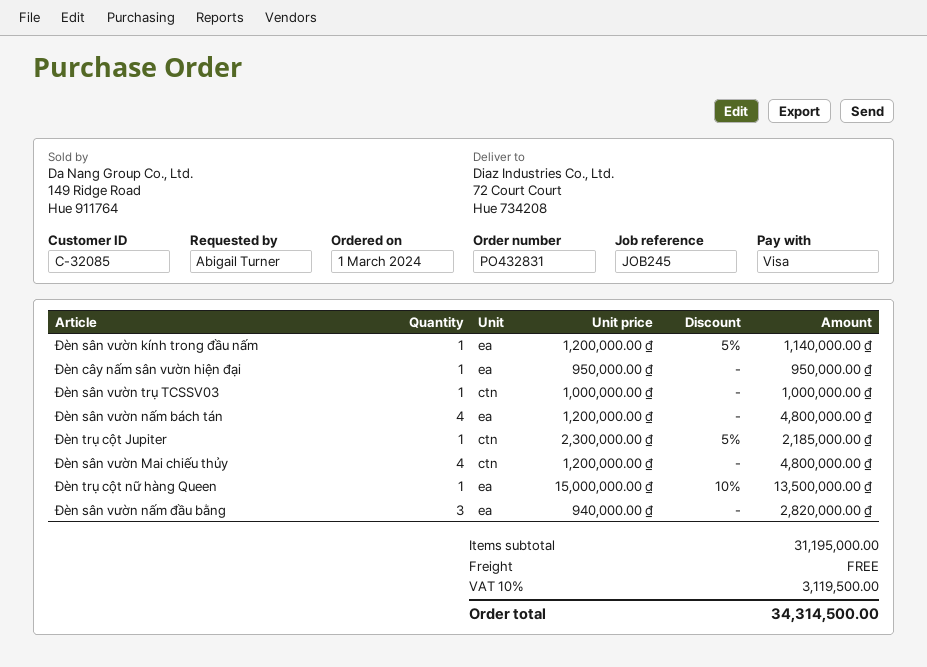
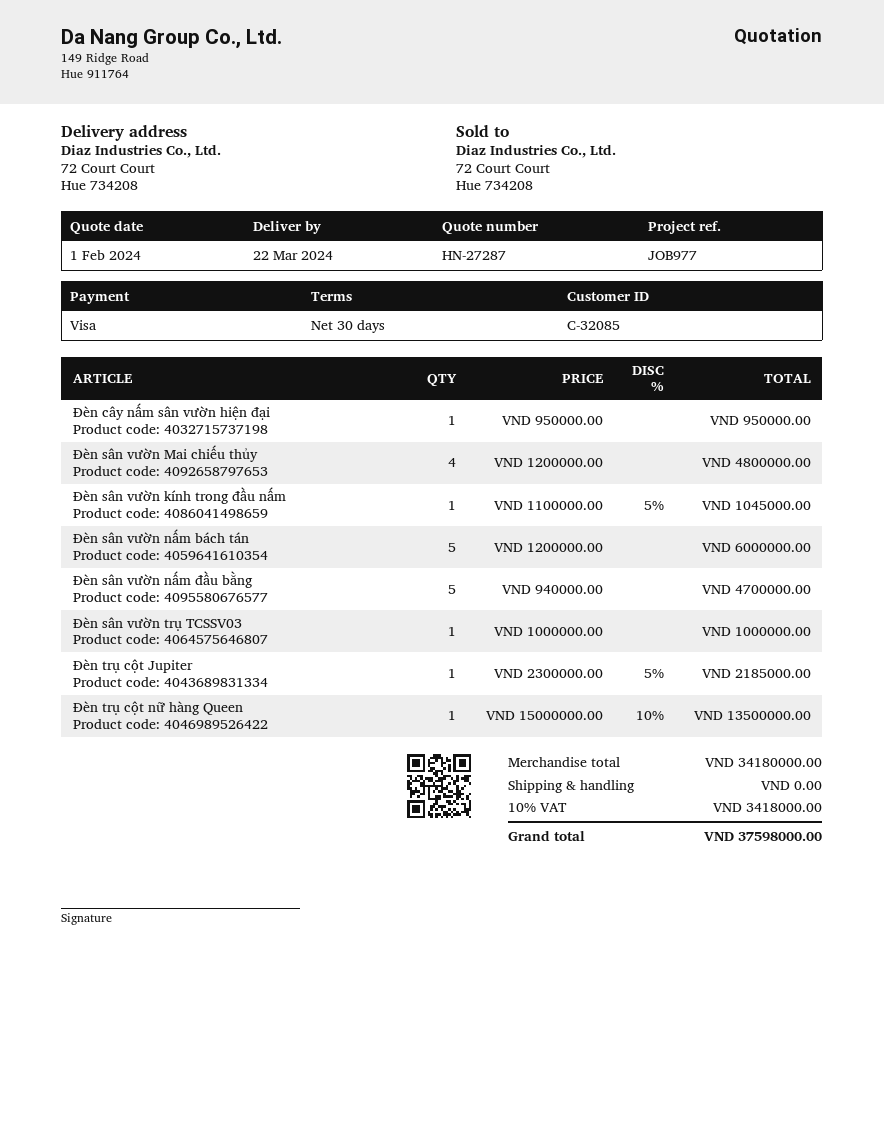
reference: JOB245 -> JOB977
Đèn sân vườn kính trong đầu nấm: 1 x 1200000.00 - 5% = 1140000.00 -> 1 x 1100000.00 - 5% = 1045000.00
Đèn sân vườn nấm bách tán: 4 x 1200000.00 = 4800000.00 -> 5 x 1200000.00 = 6000000.00
Đèn sân vườn nấm đầu bằng: 3 x 940000.00 = 2820000.00 -> 5 x 940000.00 = 4700000.00
subtotal: 31195000.00 -> 34180000.00
tax: 10% = 3119500.00 -> 10% = 3418000.00
total: 34314500.00 -> 37598000.00

